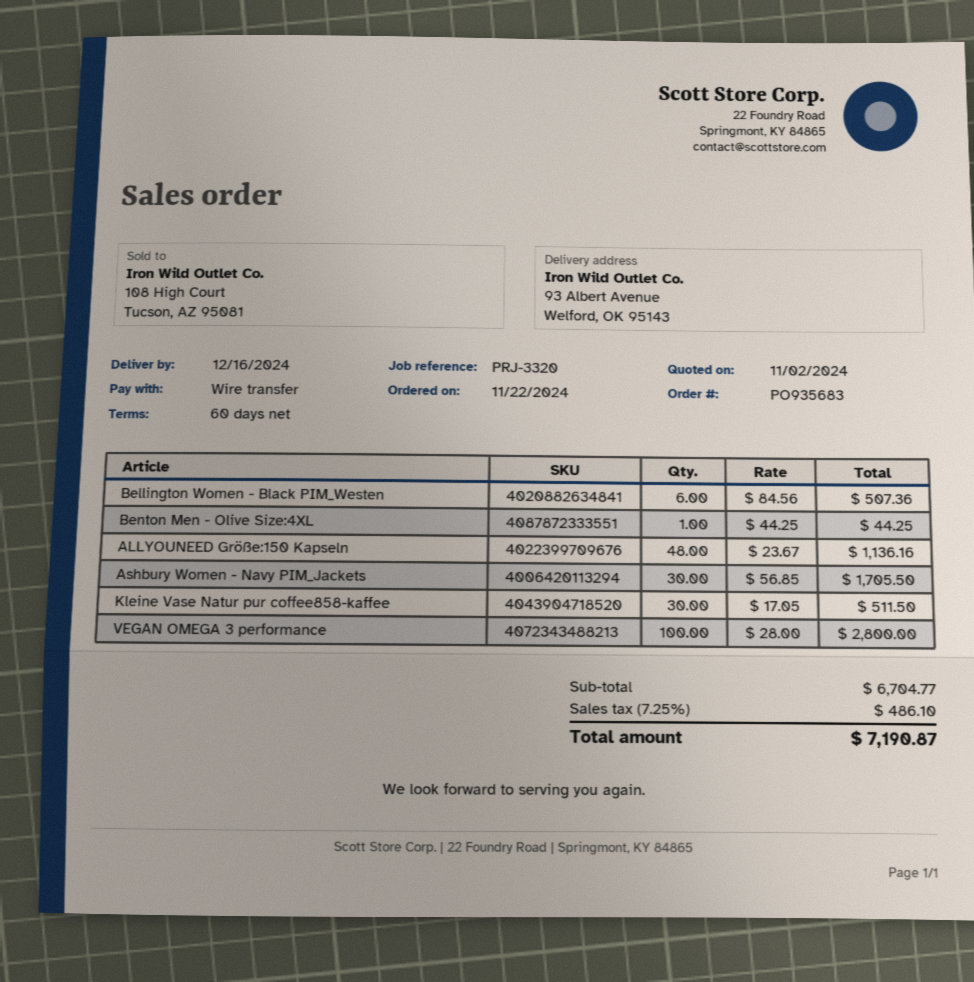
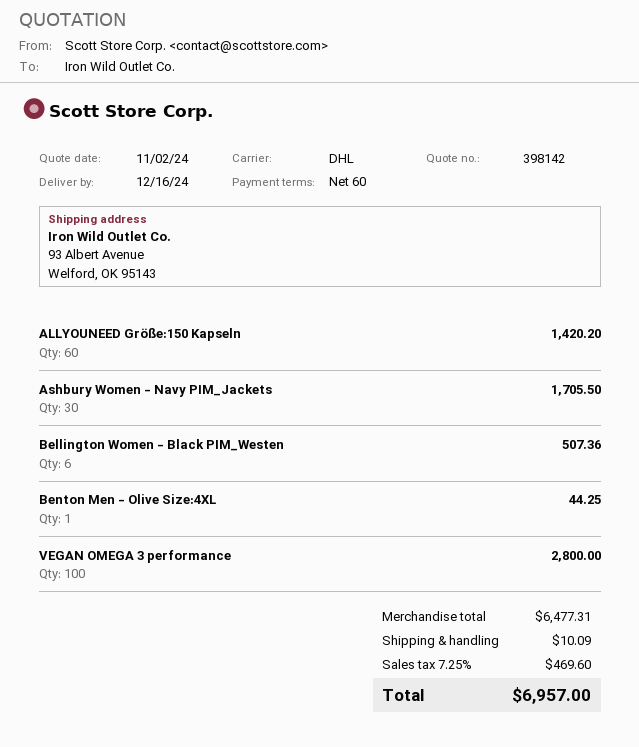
ALLYOUNEED Größe:150 Kapseln: 48 for 1136.16 -> 60 for 1420.20
Kleine Vase Natur pur coffee858-kaffee: 30 for 511.50 -> none
subtotal: 6704.77 -> 6477.31
shipping: none -> 10.09
tax: 7.25% = 486.10 -> 7.25% = 469.60
total: 7190.87 -> 6957.00

